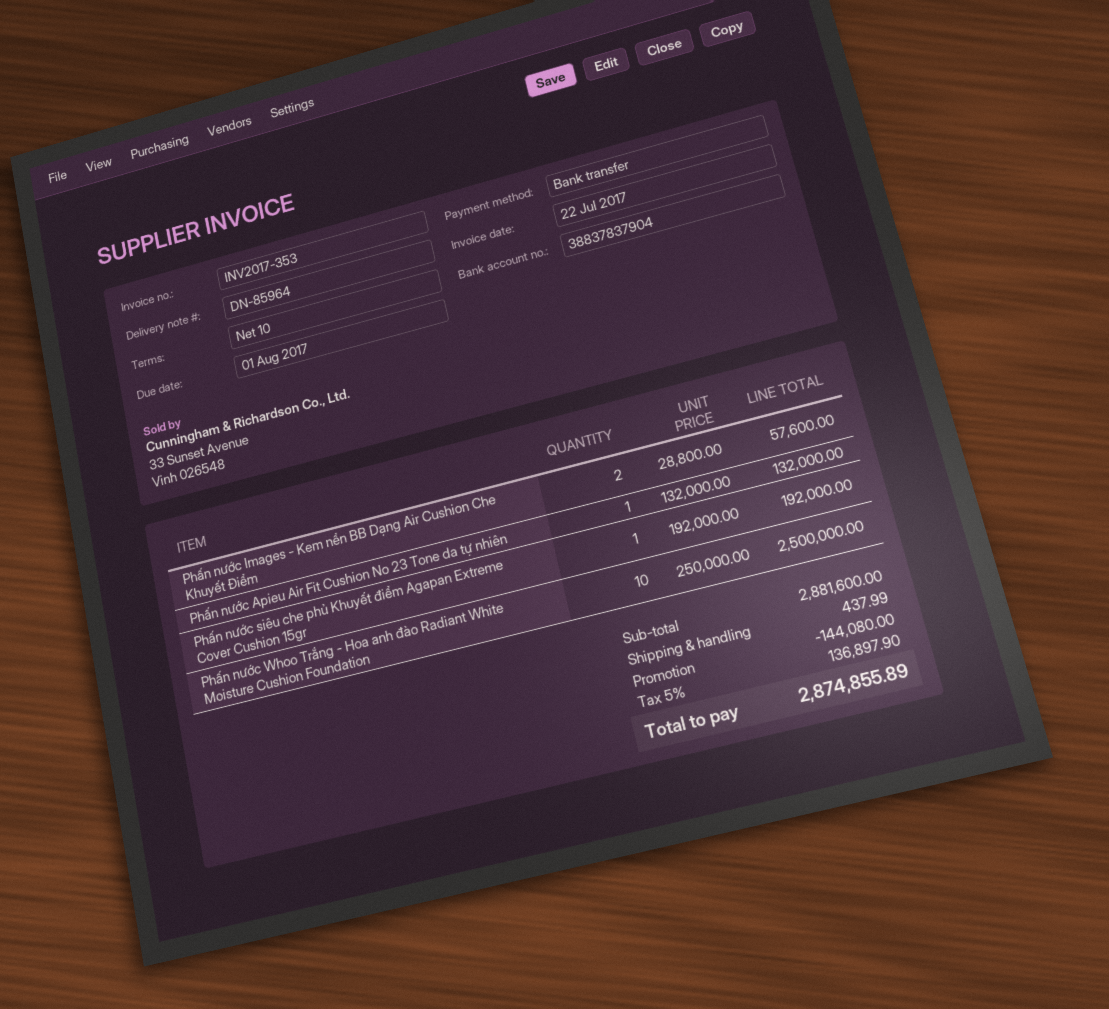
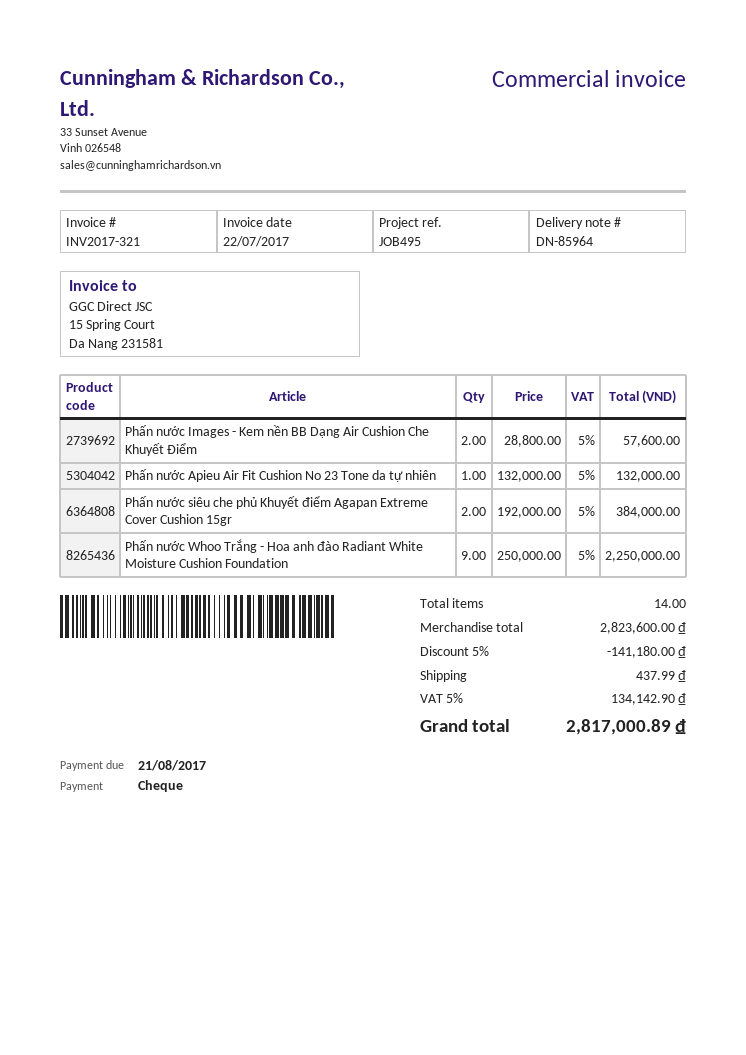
invoice number: INV2017-353 -> INV2017-321
due date: 2017-08-01 -> 2017-08-21
payment method: bank transfer -> cheque
Phấn nước siêu che phủ Khuyết điểm Agapan Extreme Cover Cushion 15gr: 1 x 192000.00 = 192000.00 -> 2 x 192000.00 = 384000.00
Phấn nước Whoo Trắng - Hoa anh đào Radiant White Moisture Cushion Foundation: 10 x 250000.00 = 2500000.00 -> 9 x 250000.00 = 2250000.00
subtotal: 2881600.00 -> 2823600.00
discount: 144080.00 -> 141180.00
tax: 5% = 136897.90 -> 5% = 134142.90
total: 2874855.89 -> 2817000.89

